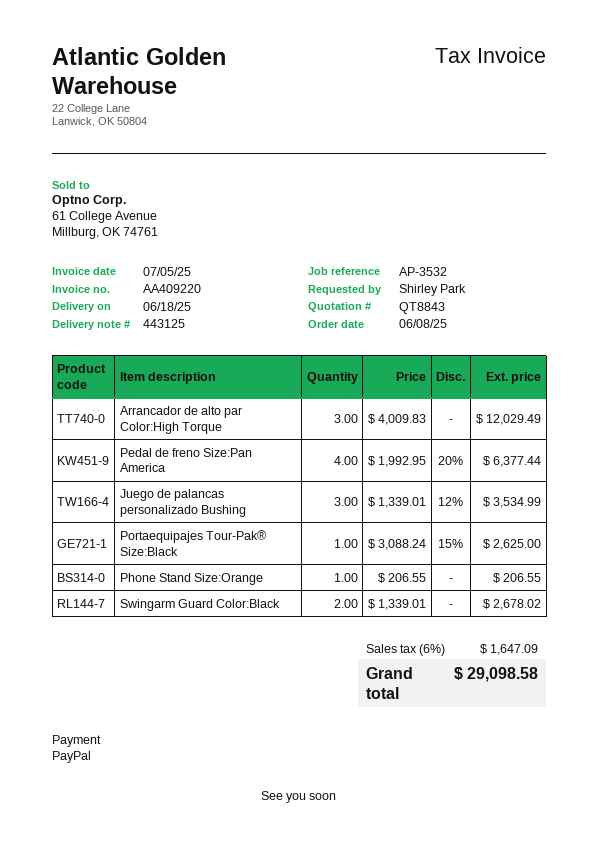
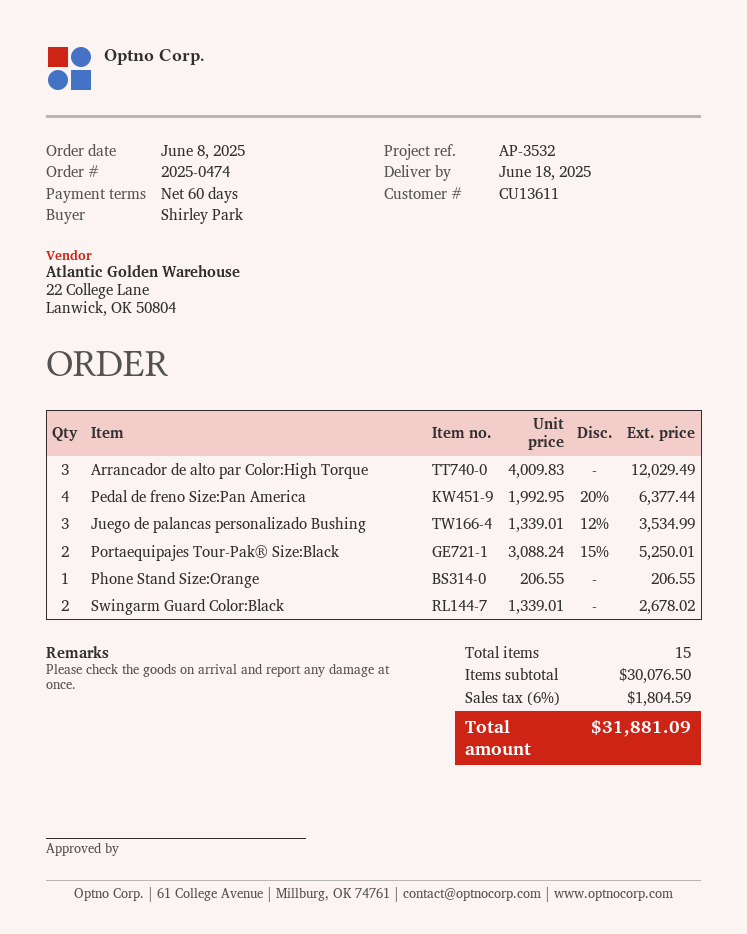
Portaequipajes Tour-Pak® Size:Black: 1 x 3088.24 - 15% = 2625.00 -> 2 x 3088.24 - 15% = 5250.01
tax: 6% = 1647.09 -> 6% = 1804.59
total: 29098.58 -> 31881.09

